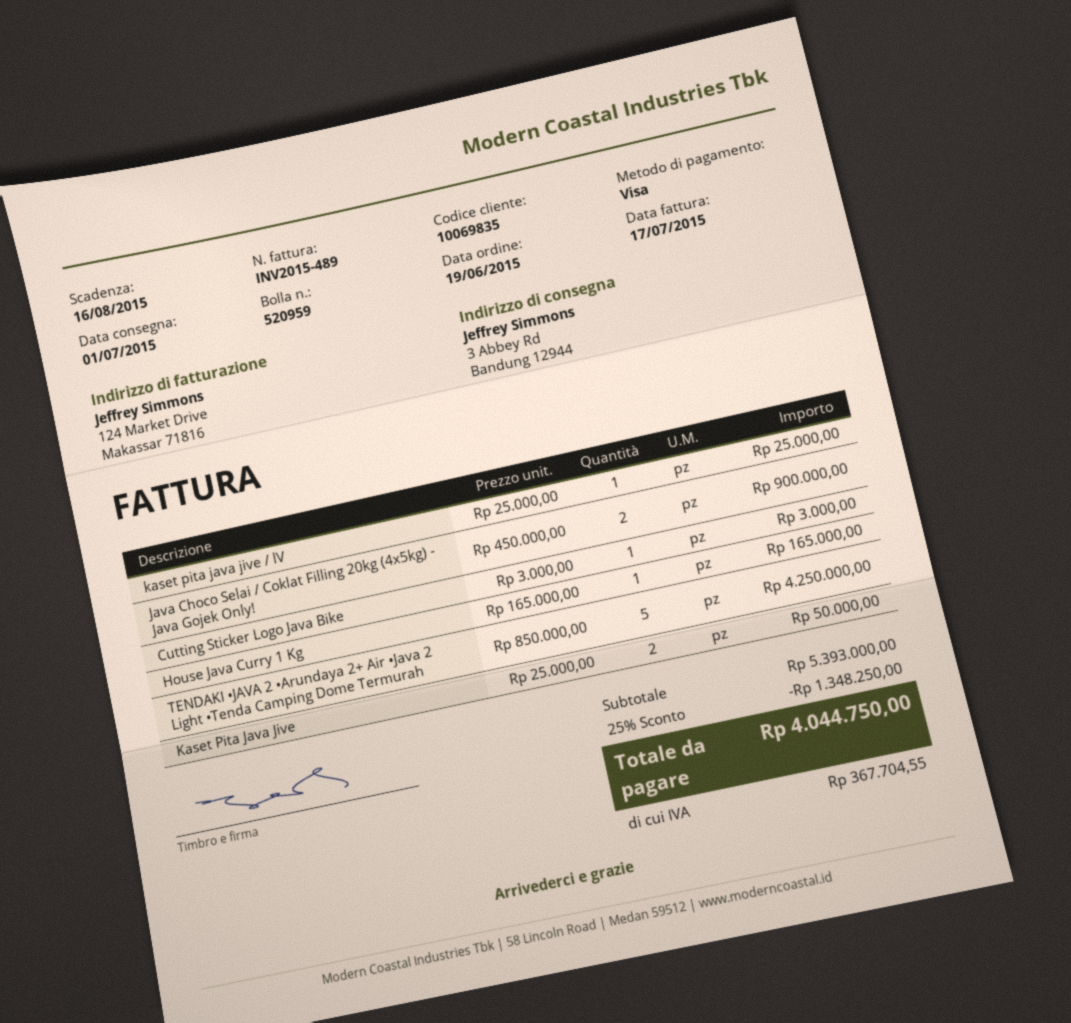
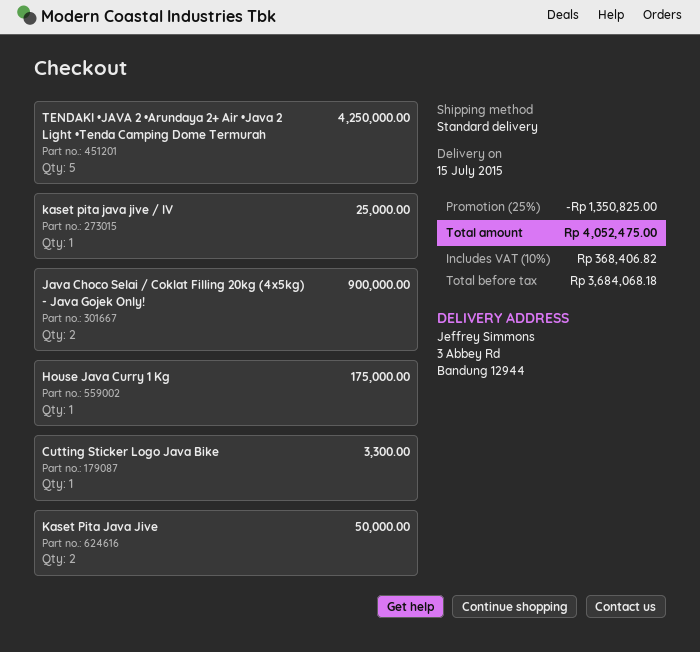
delivery date: 2015-07-01 -> 2015-07-15
Cutting Sticker Logo Java Bike: 1 for 3000.00 -> 1 for 3300.00
House Java Curry 1 Kg: 1 for 165000.00 -> 1 for 175000.00
discount: 25% = 1348250.00 -> 25% = 1350825.00
tax: 367704.55 -> 368406.82
total: 4044750.00 -> 4052475.00

